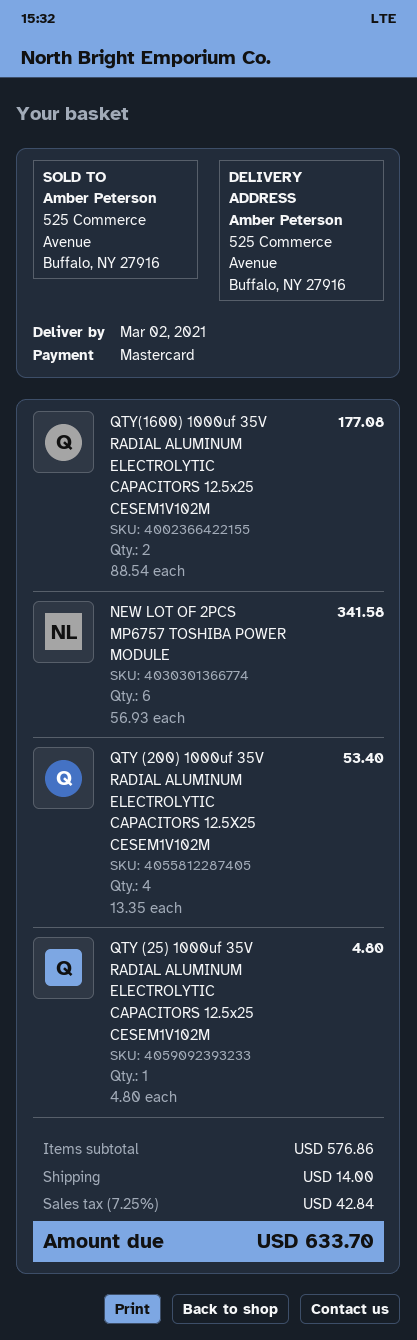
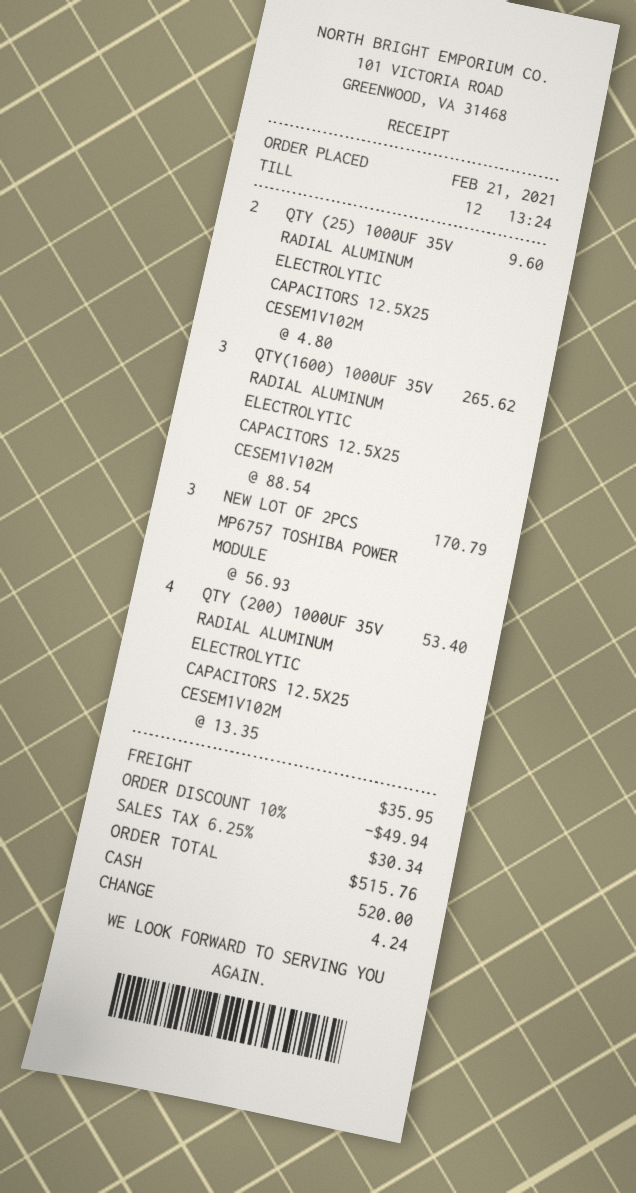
payment method: Mastercard -> cash
QTY(1600) 1000uf 35V RADIAL ALUMINUM ELECTROLYTIC CAPACITORS 12.5x25 CESEM1V102M: 2 x 88.54 = 177.08 -> 3 x 88.54 = 265.62
NEW LOT OF 2PCS MP6757 TOSHIBA POWER MODULE: 6 x 56.93 = 341.58 -> 3 x 56.93 = 170.79
QTY (25) 1000uf 35V RADIAL ALUMINUM ELECTROLYTIC CAPACITORS 12.5x25 CESEM1V102M: 1 x 4.80 = 4.80 -> 2 x 4.80 = 9.60
discount: none -> 10% = 49.94
shipping: 14.00 -> 35.95
tax: 7.25% = 42.84 -> 6.25% = 30.34
total: 633.70 -> 515.76

